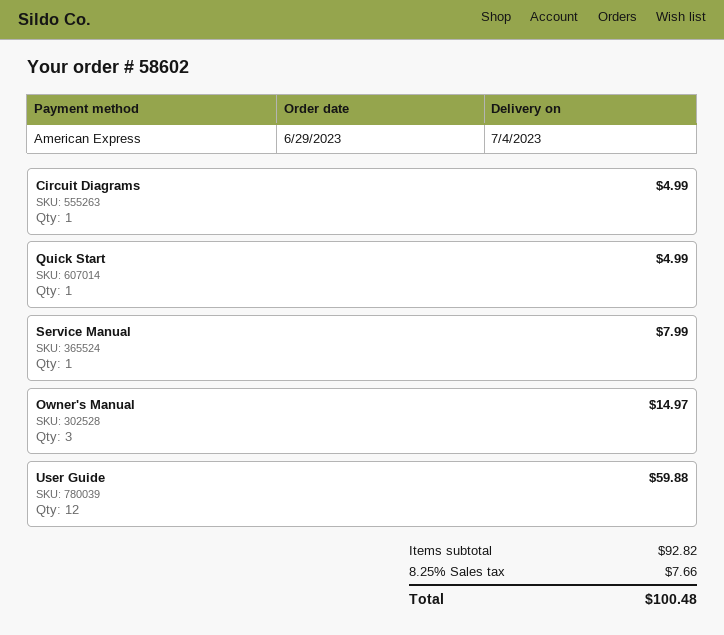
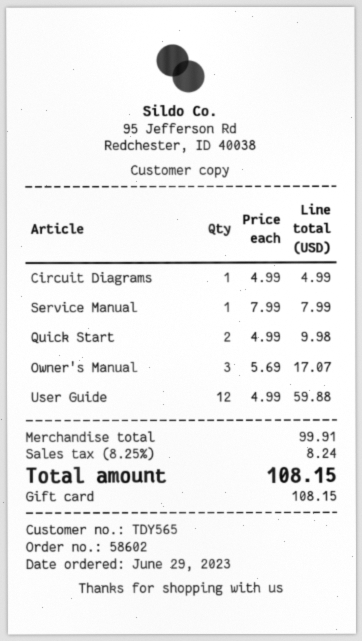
payment method: American Express -> gift card
Quick Start: 1 for 4.99 -> 2 for 9.98
Owner's Manual: 3 for 14.97 -> 3 for 17.07
subtotal: 92.82 -> 99.91
tax: 8.25% = 7.66 -> 8.25% = 8.24
total: 100.48 -> 108.15

